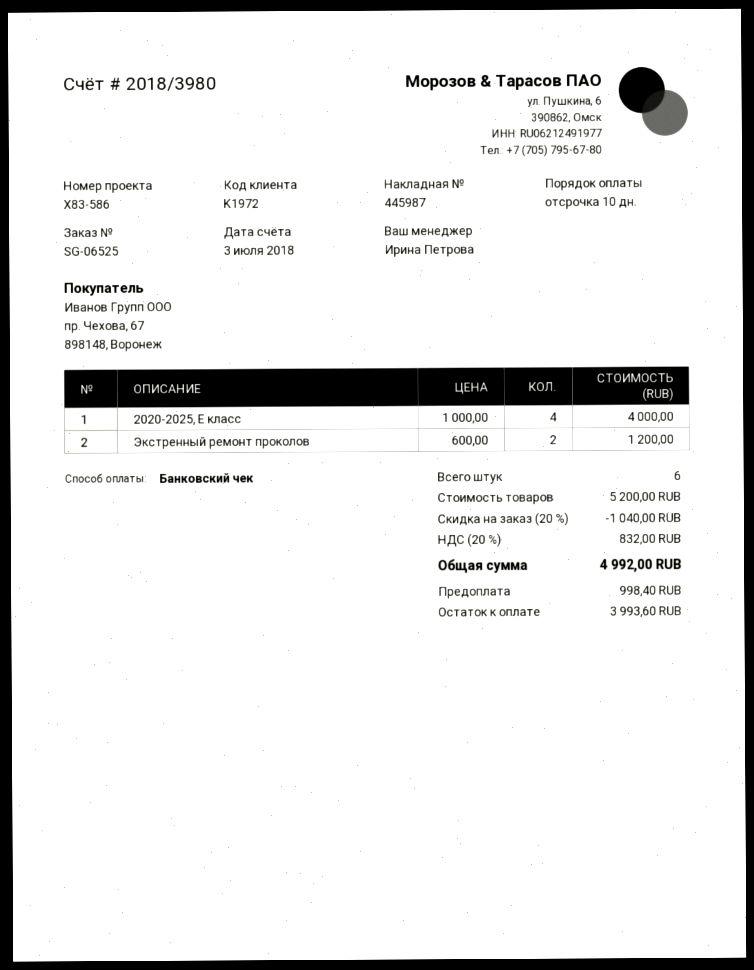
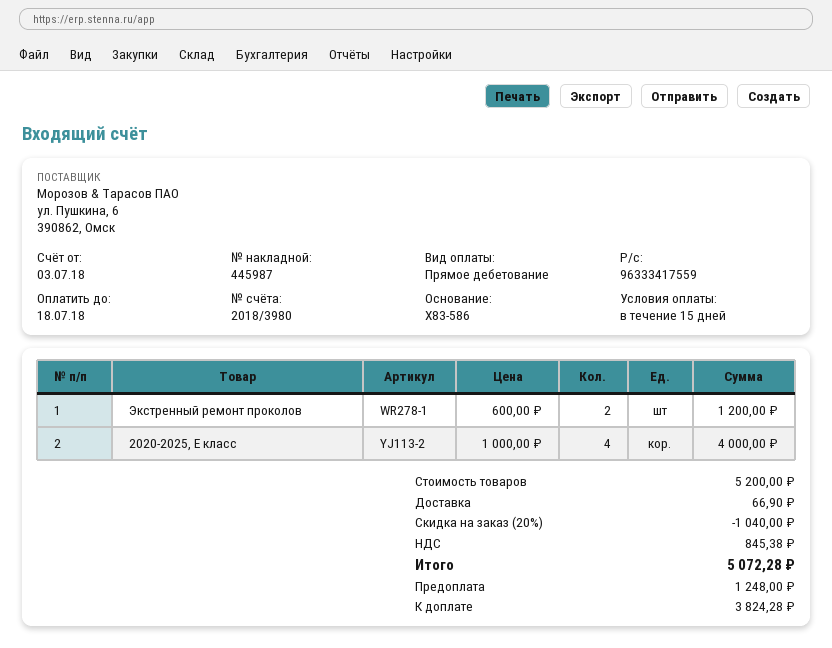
payment terms: 10 days -> 15 days
payment method: cheque -> direct debit
shipping: none -> 66.90
tax: 832.00 -> 845.38
total: 4992.00 -> 5072.28
deposit: 998.40 -> 1248.00
balance: 3993.60 -> 3824.28

